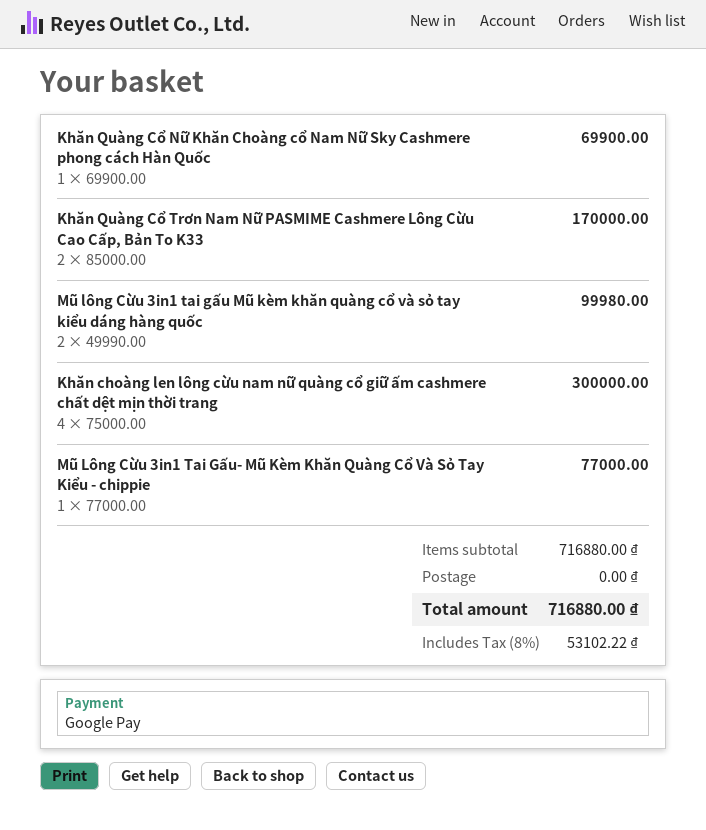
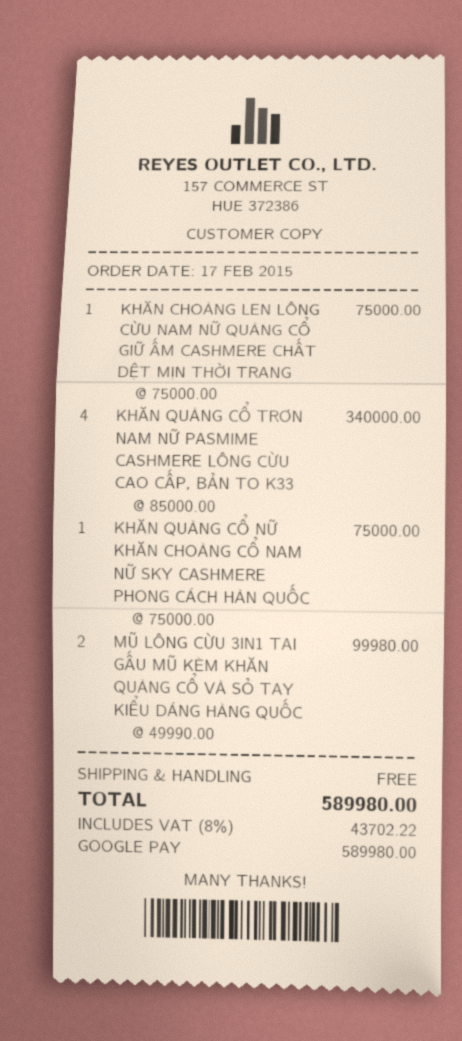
Khăn Quàng Cổ Nữ Khăn Choàng cổ Nam Nữ Sky Cashmere phong cách Hàn Quốc: 1 x 69900.00 = 69900.00 -> 1 x 75000.00 = 75000.00
Khăn Quàng Cổ Trơn Nam Nữ PASMIME Cashmere Lông Cừu Cao Cấp, Bản To K33: 2 x 85000.00 = 170000.00 -> 4 x 85000.00 = 340000.00
Khăn choàng len lông cừu nam nữ quàng cổ giữ ấm cashmere chất dệt mịn thời trang: 4 x 75000.00 = 300000.00 -> 1 x 75000.00 = 75000.00
Mũ Lông Cừu 3in1 Tai Gấu- Mũ Kèm Khăn Quàng Cổ Và Sỏ Tay Kiểu - chippie: 1 x 77000.00 = 77000.00 -> none
tax: 8% = 53102.22 -> 8% = 43702.22
total: 716880.00 -> 589980.00

